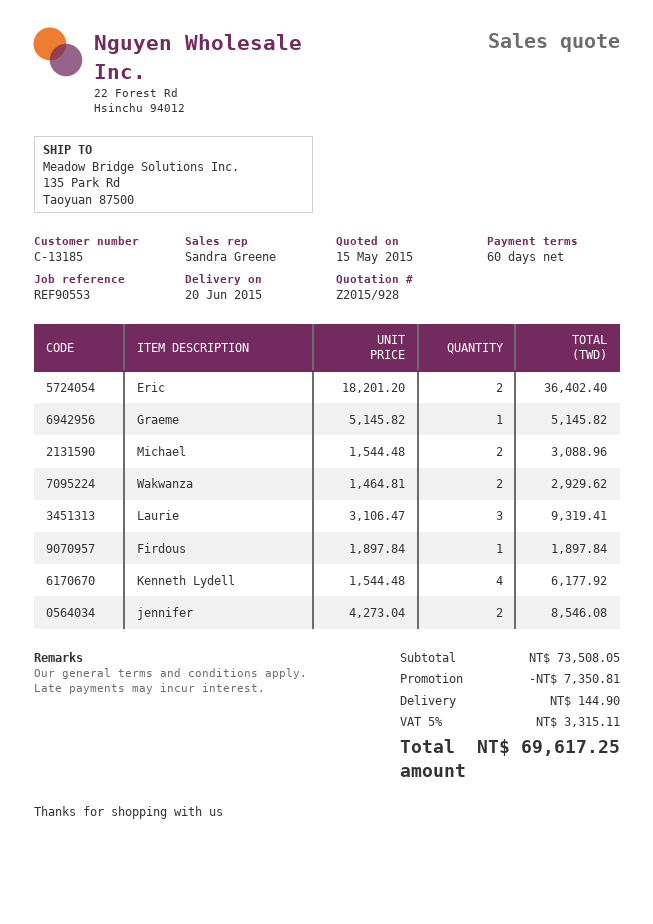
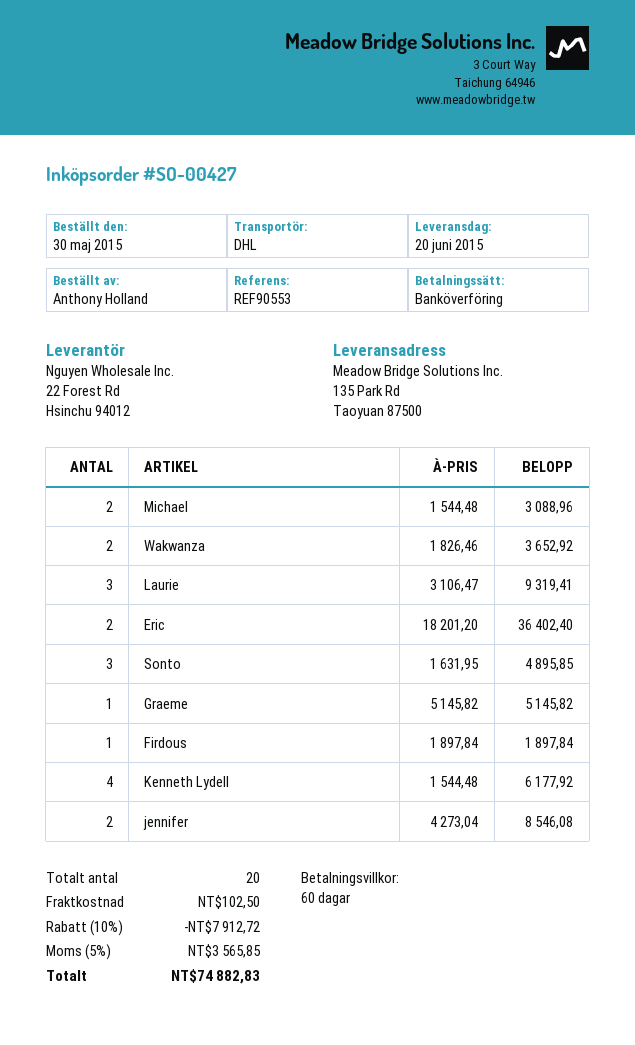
Wakwanza: 2 x 1464.81 = 2929.62 -> 2 x 1826.46 = 3652.92
Sonto: none -> 3 x 1631.95 = 4895.85
discount: 7350.81 -> 7912.72
shipping: 144.90 -> 102.50
tax: 5% = 3315.11 -> 5% = 3565.85
total: 69617.25 -> 74882.83

